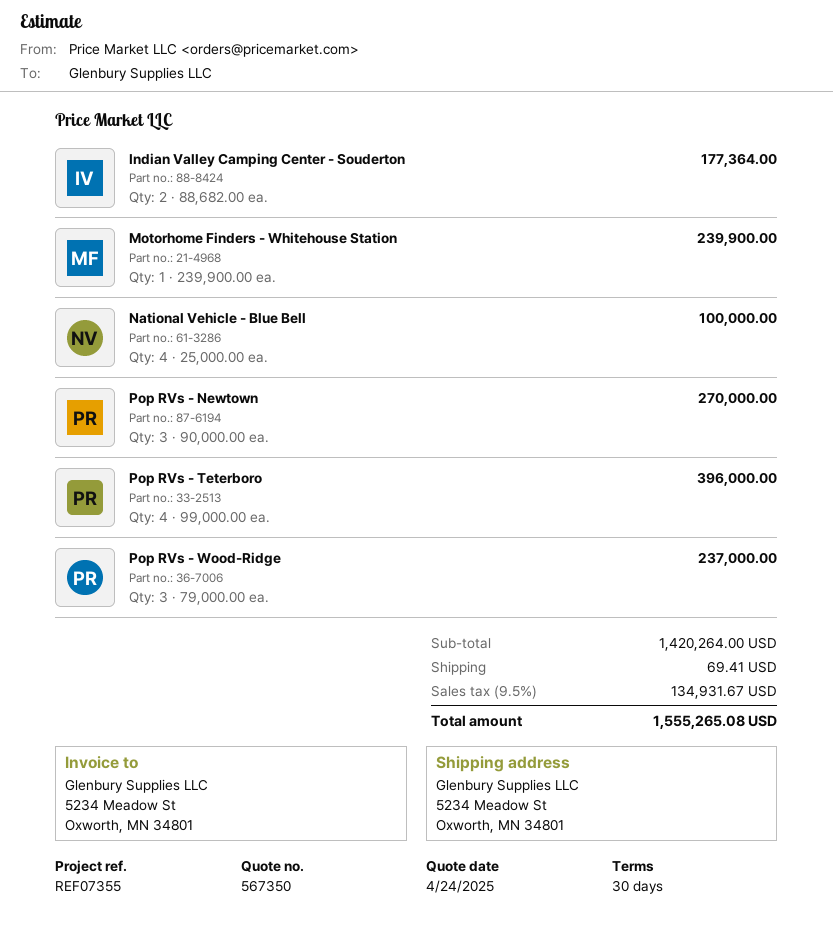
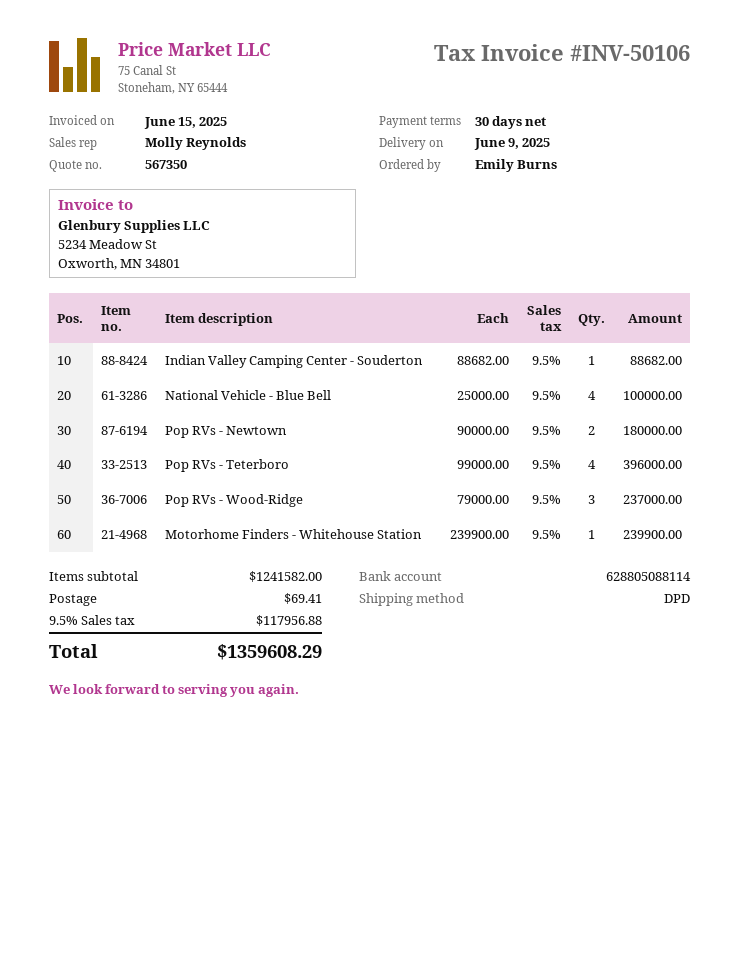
Indian Valley Camping Center - Souderton: 2 x 88682.00 = 177364.00 -> 1 x 88682.00 = 88682.00
Pop RVs - Newtown: 3 x 90000.00 = 270000.00 -> 2 x 90000.00 = 180000.00
subtotal: 1420264.00 -> 1241582.00
tax: 9.5% = 134931.67 -> 9.5% = 117956.88
total: 1555265.08 -> 1359608.29

